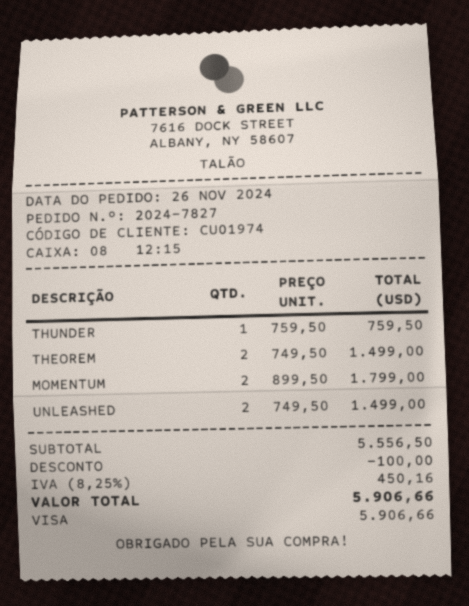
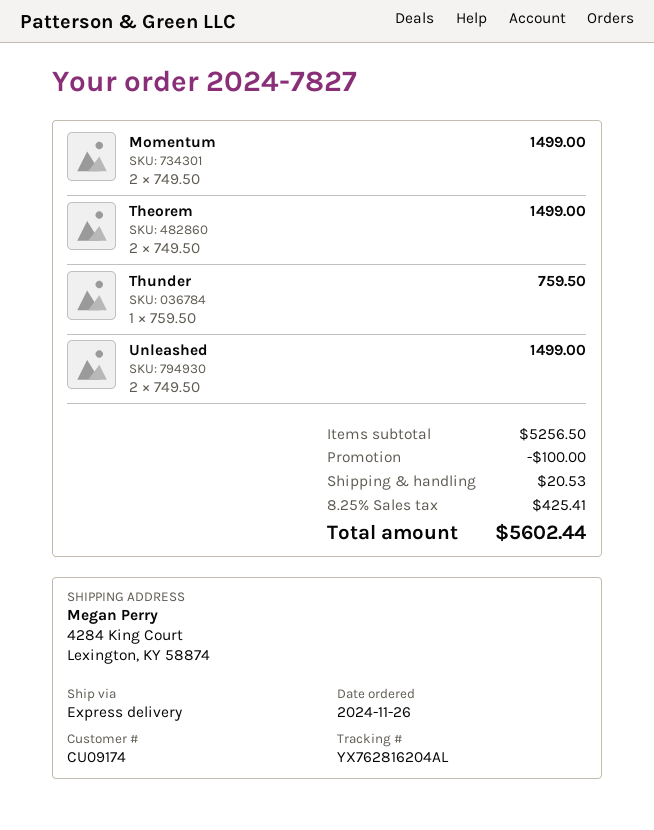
customer number: CU01974 -> CU09174
MOMENTUM: 2 x 899.50 = 1799.00 -> 2 x 749.50 = 1499.00
subtotal: 5556.50 -> 5256.50
shipping: none -> 20.53
tax: 8.25% = 450.16 -> 8.25% = 425.41
total: 5906.66 -> 5602.44

